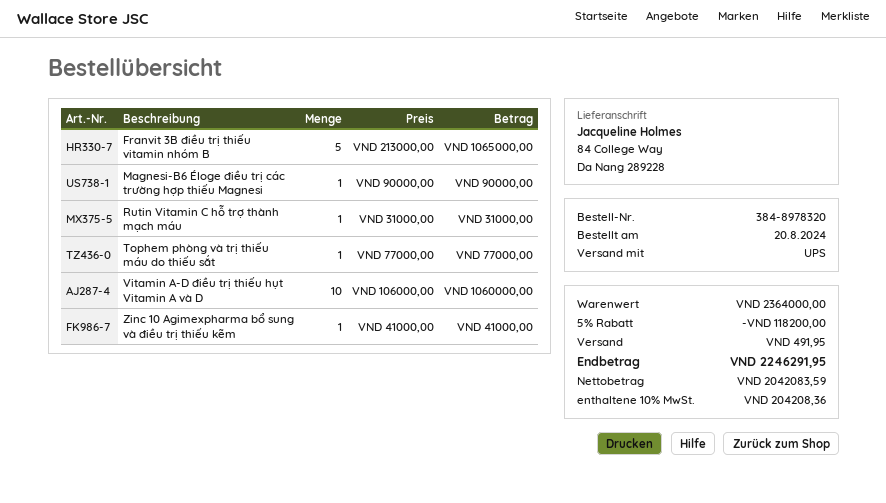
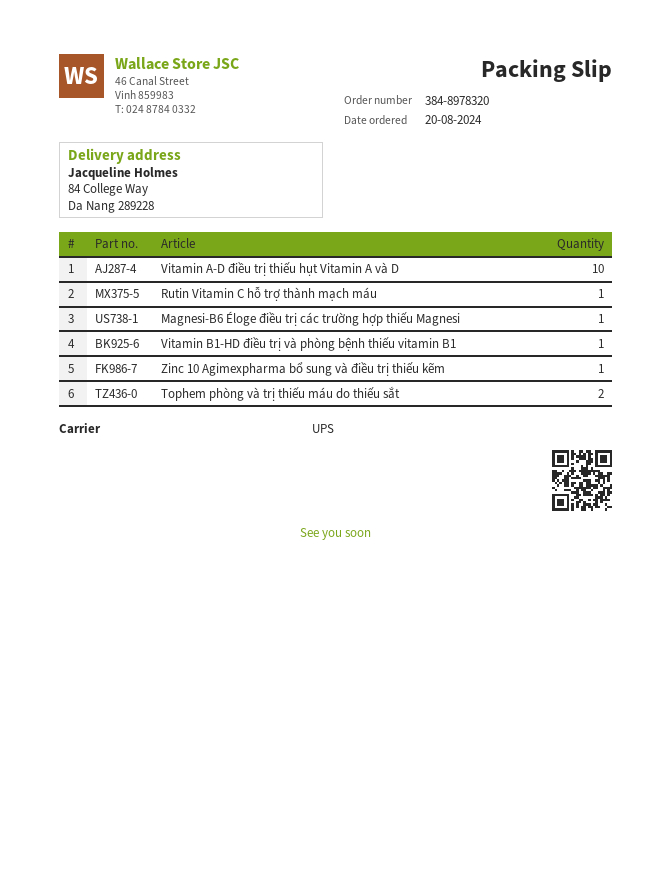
Franvit 3B điều trị thiếu vitamin nhóm B: 5 -> none
Tophem phòng và trị thiếu máu do thiếu sắt: 1 -> 2
Vitamin B1-HD điều trị và phòng bệnh thiếu vitamin B1: none -> 1

